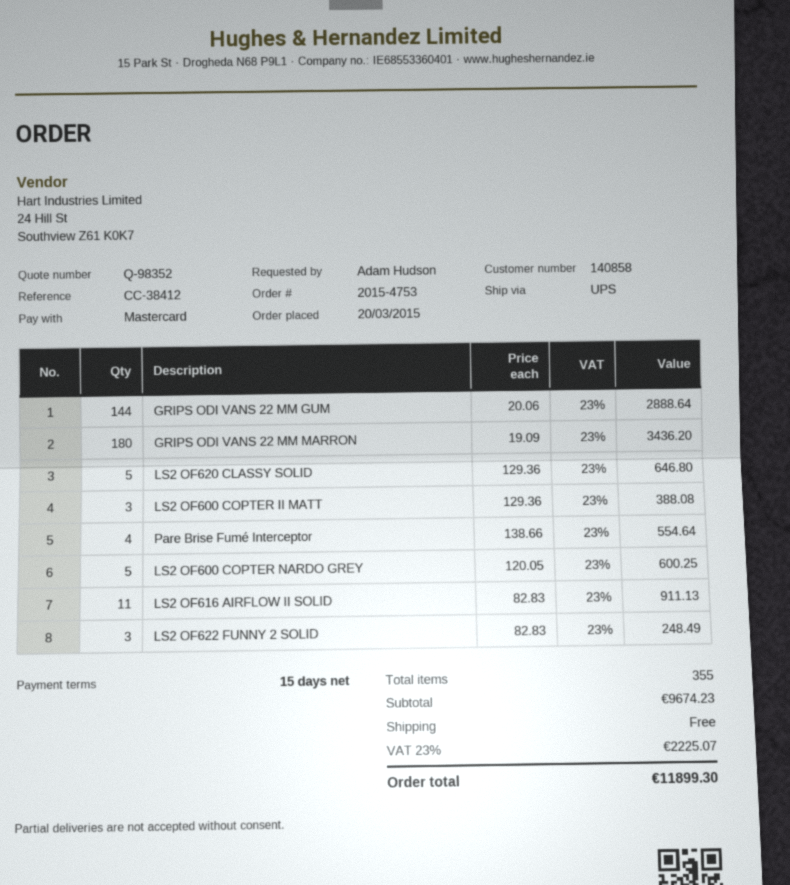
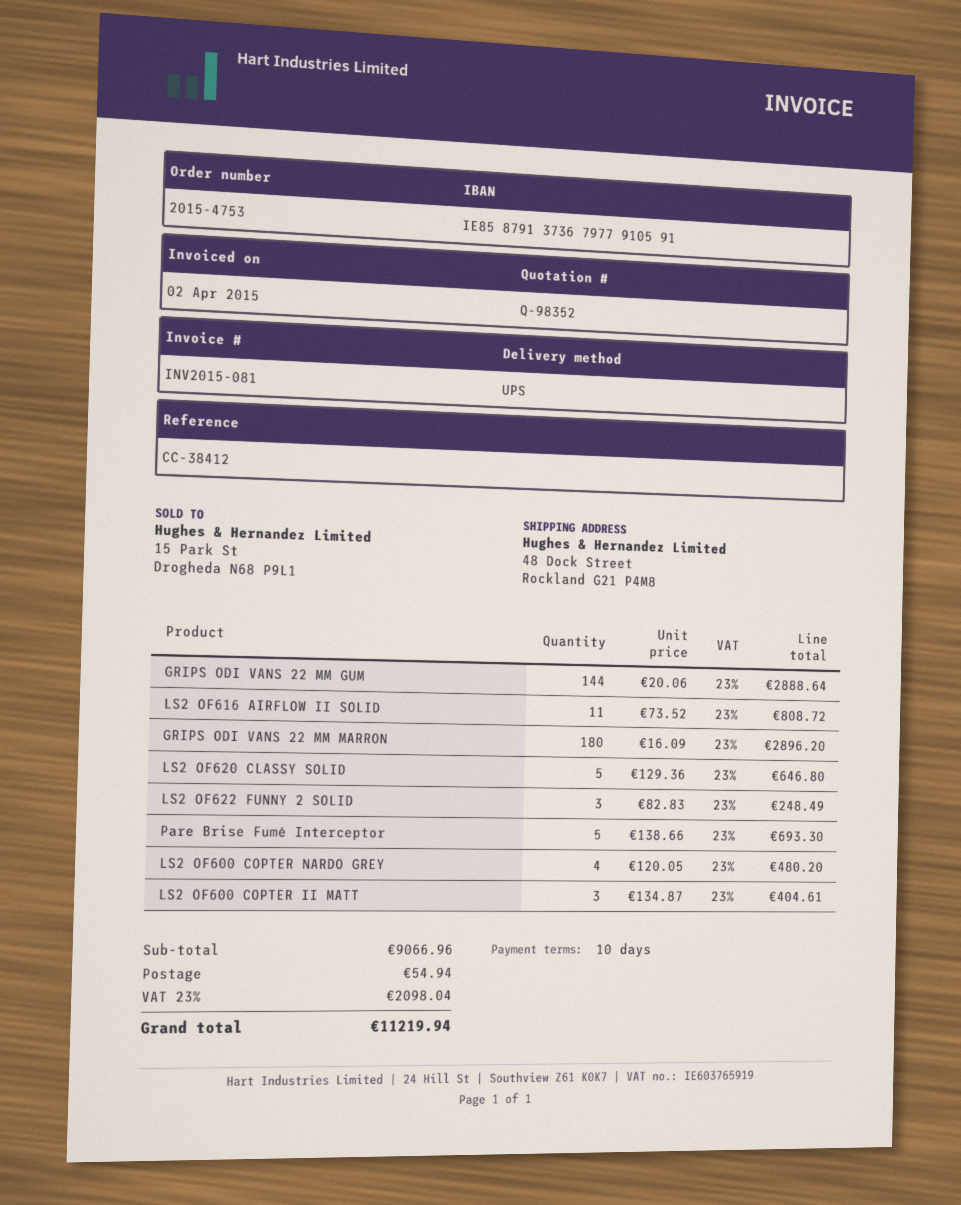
payment terms: 15 days -> 10 days
GRIPS ODI VANS 22 MM MARRON: 180 x 19.09 = 3436.20 -> 180 x 16.09 = 2896.20
LS2 OF600 COPTER II MATT: 3 x 129.36 = 388.08 -> 3 x 134.87 = 404.61
Pare Brise Fumé Interceptor: 4 x 138.66 = 554.64 -> 5 x 138.66 = 693.30
LS2 OF600 COPTER NARDO GREY: 5 x 120.05 = 600.25 -> 4 x 120.05 = 480.20
LS2 OF616 AIRFLOW II SOLID: 11 x 82.83 = 911.13 -> 11 x 73.52 = 808.72
subtotal: 9674.23 -> 9066.96
shipping: 0.00 -> 54.94
tax: 23% = 2225.07 -> 23% = 2098.04
total: 11899.30 -> 11219.94

